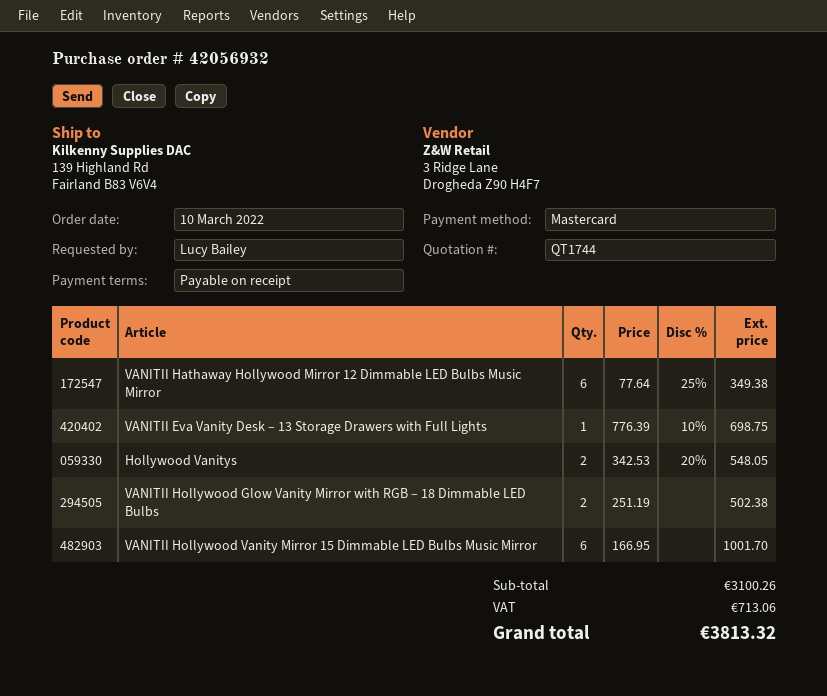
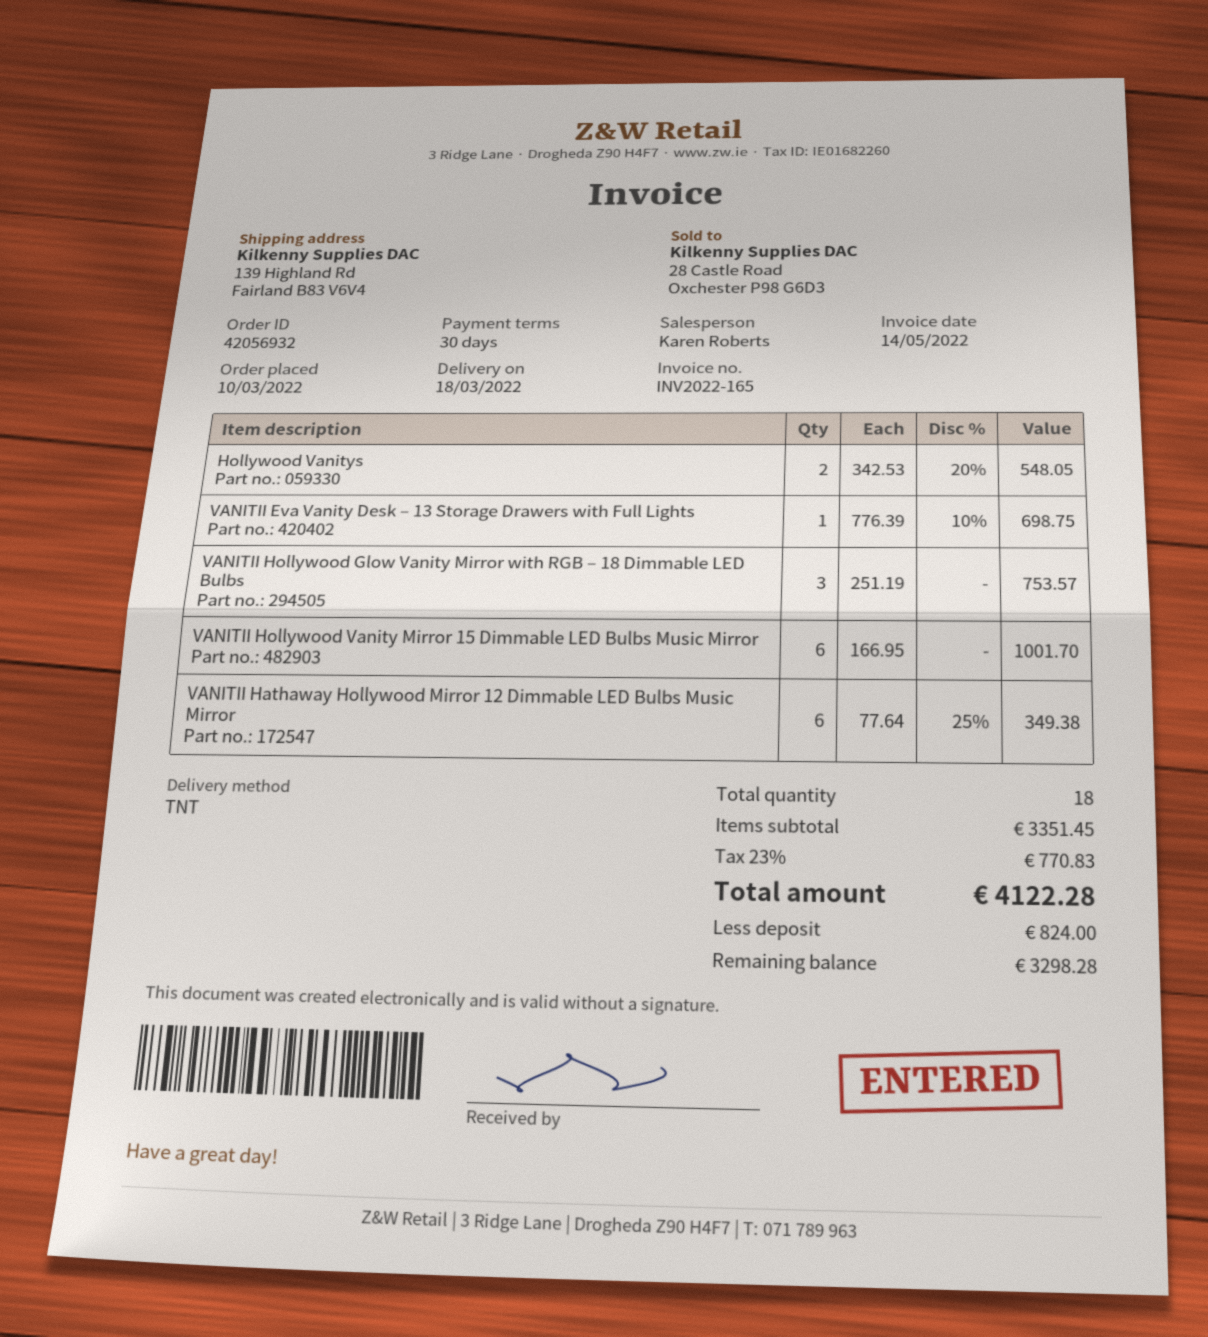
payment terms: on receipt -> 30 days
VANITII Hollywood Glow Vanity Mirror with RGB – 18 Dimmable LED Bulbs: 2 x 251.19 = 502.38 -> 3 x 251.19 = 753.57
subtotal: 3100.26 -> 3351.45
tax: 713.06 -> 770.83
total: 3813.32 -> 4122.28

